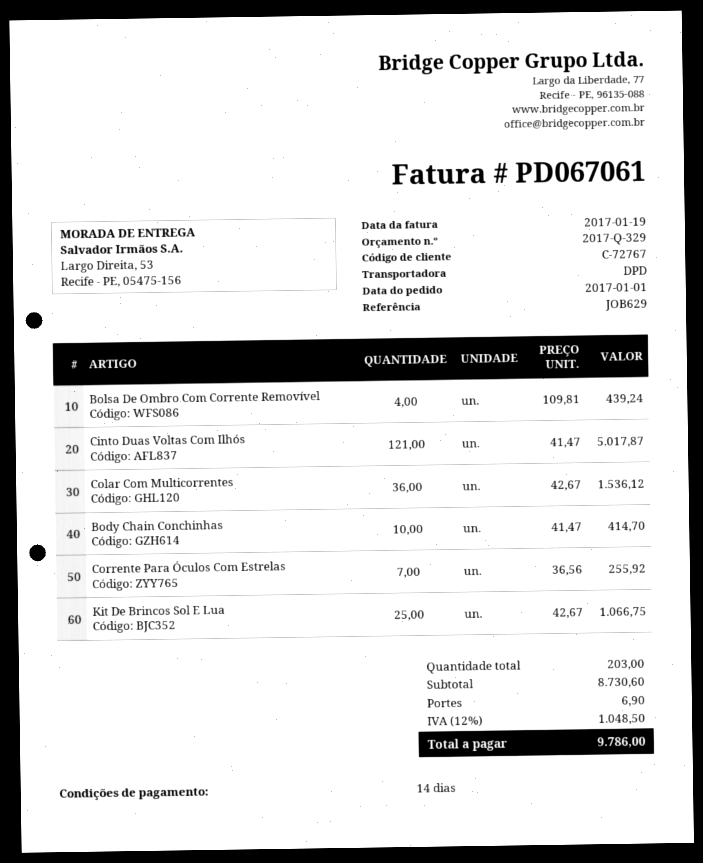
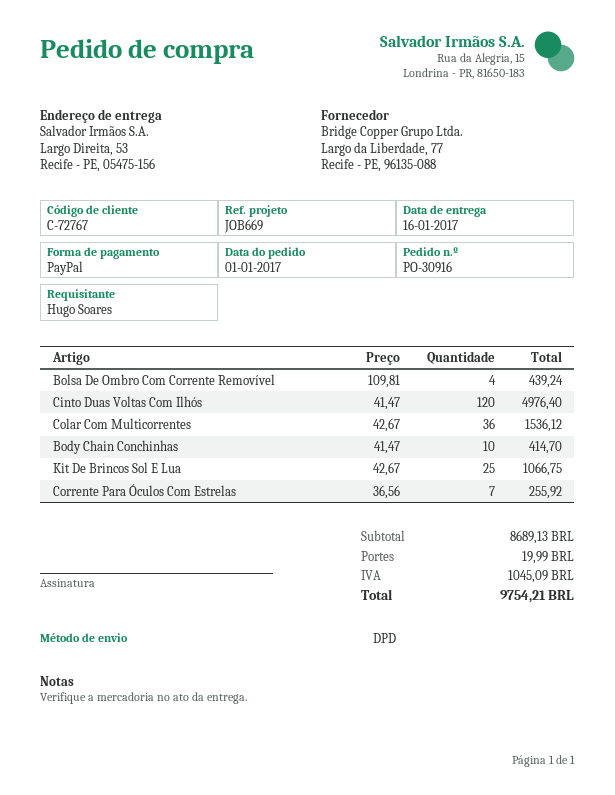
reference: JOB629 -> JOB669
Cinto Duas Voltas Com Ilhós: 121 x 41.47 = 5017.87 -> 120 x 41.47 = 4976.40
subtotal: 8730.60 -> 8689.13
shipping: 6.90 -> 19.99
tax: 1048.50 -> 1045.09
total: 9786.00 -> 9754.21

